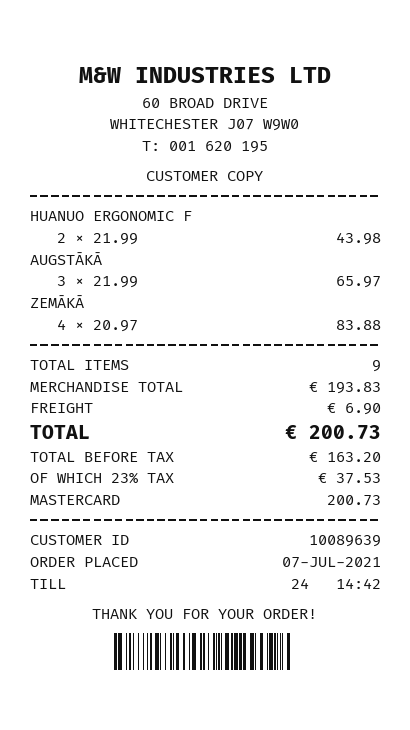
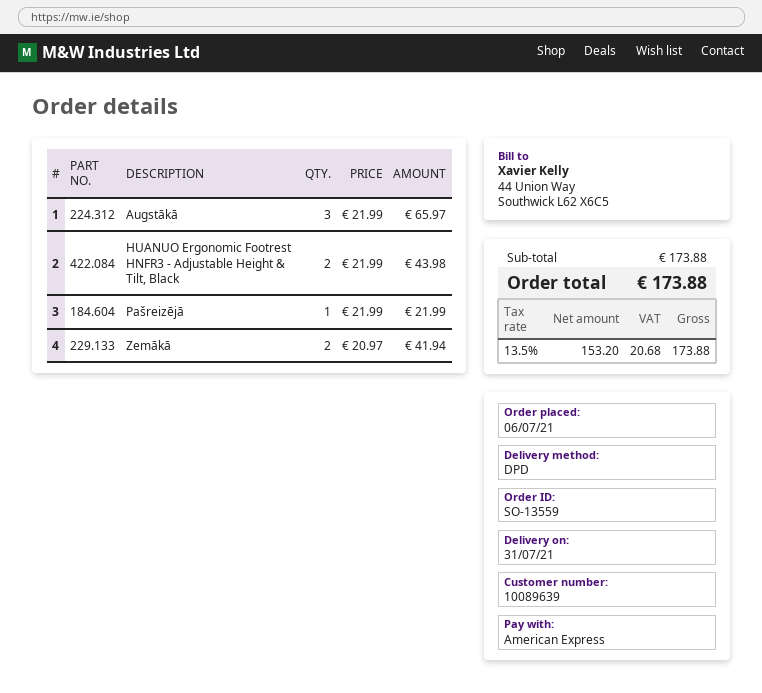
order date: 2021-07-07 -> 2021-07-06
payment method: Mastercard -> American Express
ZEMĀKĀ: 4 x 20.97 = 83.88 -> 2 x 20.97 = 41.94
Pašreizējā: none -> 1 x 21.99 = 21.99
subtotal: 193.83 -> 173.88
shipping: 6.90 -> none
net: 163.20 -> 153.20
tax: 23% = 37.53 -> 13.5% = 20.68
total: 200.73 -> 173.88

